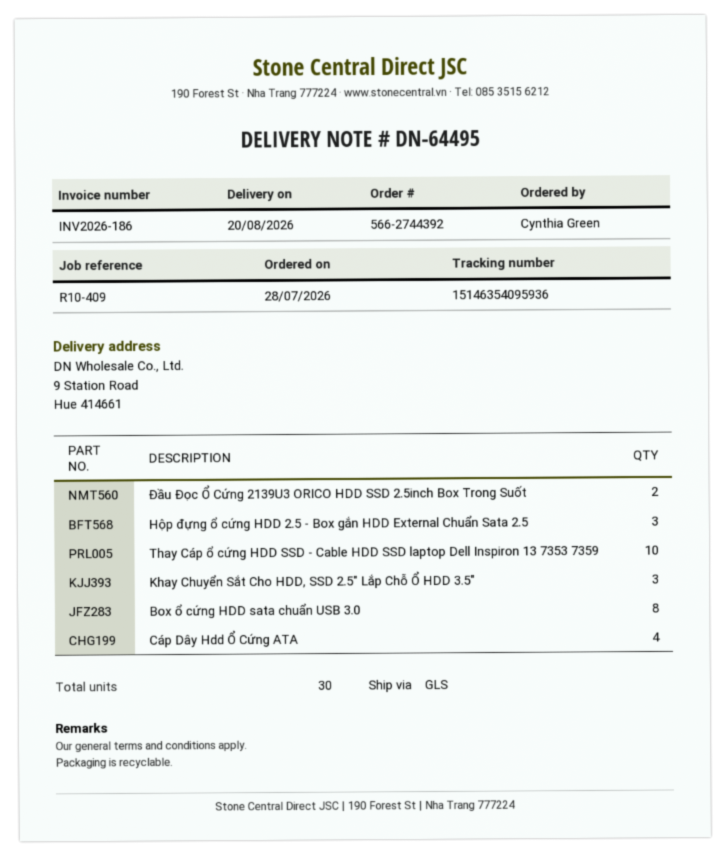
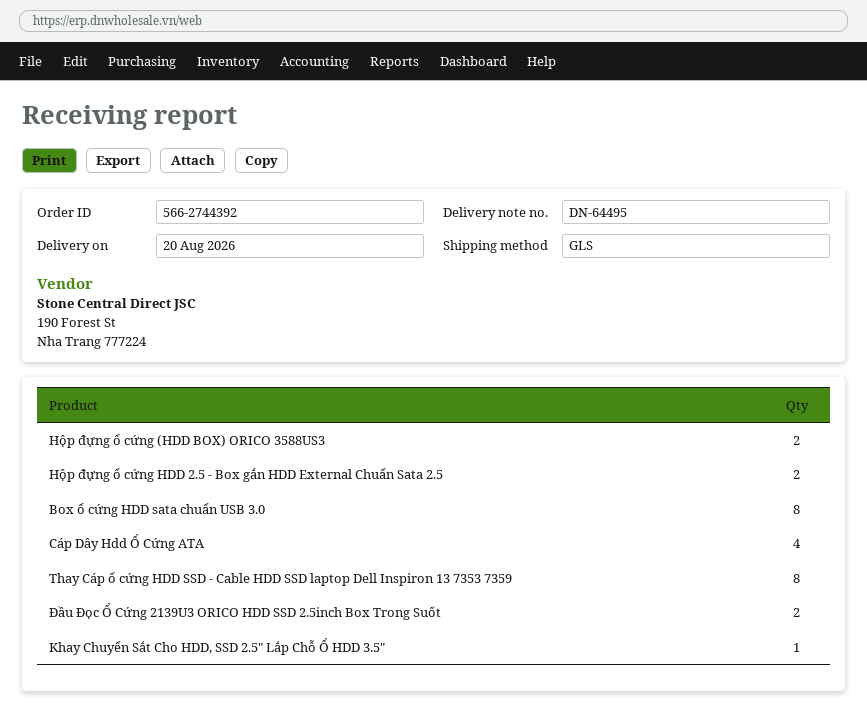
Hộp đựng ổ cứng HDD 2.5 - Box gắn HDD External Chuẩn Sata 2.5: 3 -> 2
Thay Cáp ổ cứng HDD SSD - Cable HDD SSD laptop Dell Inspiron 13 7353 7359: 10 -> 8
Khay Chuyển Sắt Cho HDD, SSD 2.5" Lắp Chỗ Ổ HDD 3.5": 3 -> 1
Hộp đựng ổ cứng (HDD BOX) ORICO 3588US3: none -> 2

